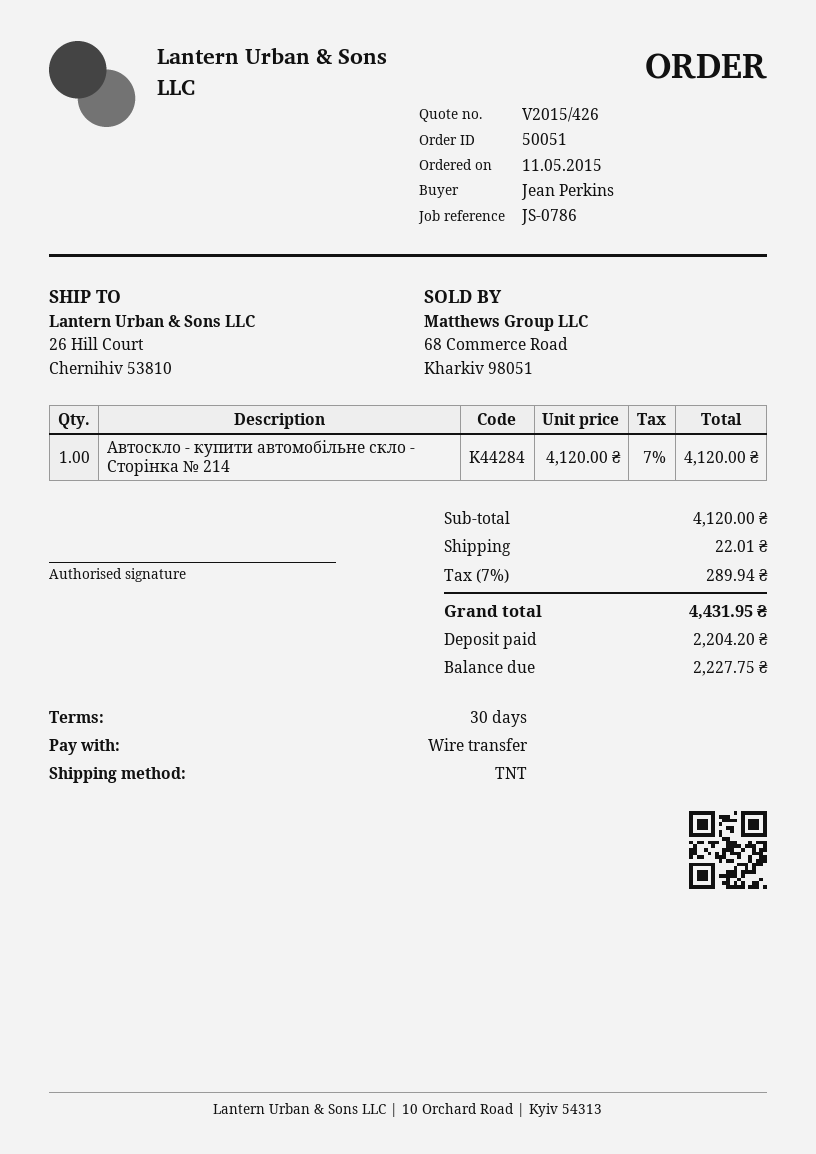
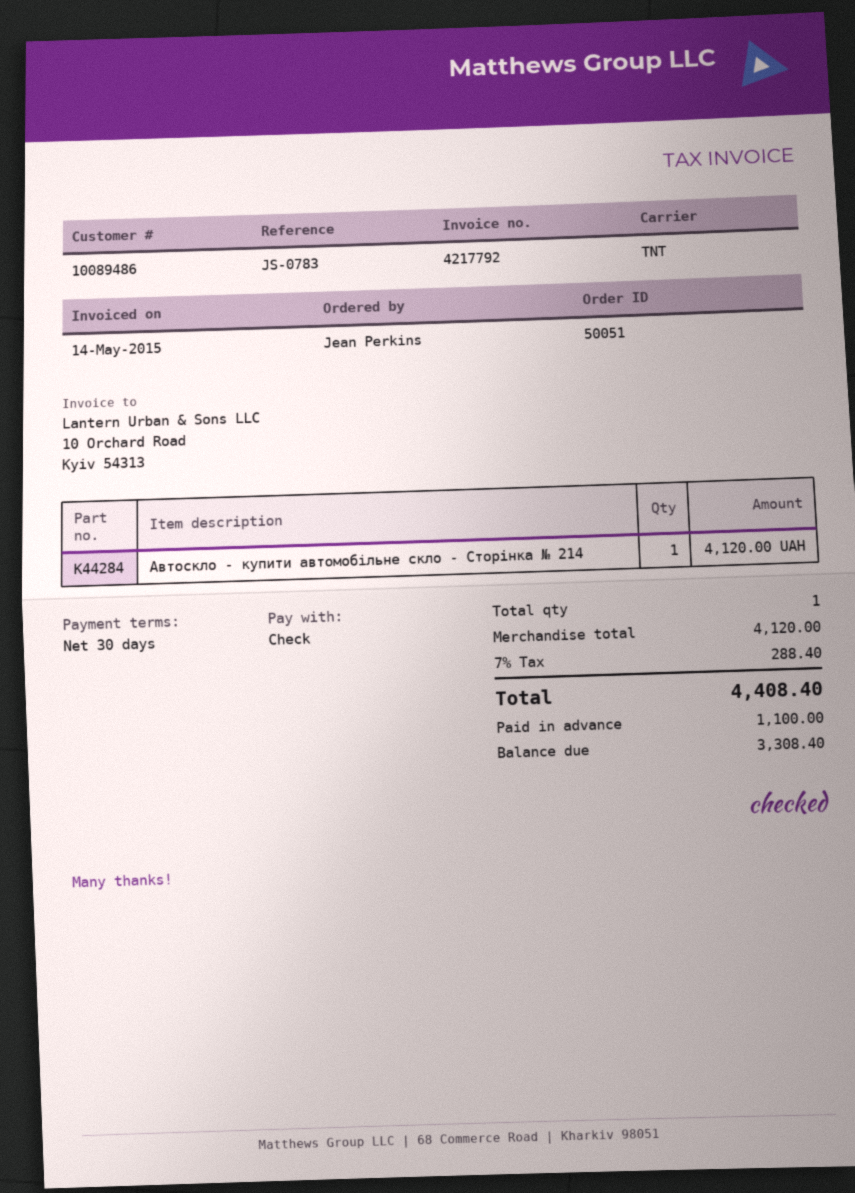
reference: JS-0786 -> JS-0783
payment method: bank transfer -> cheque
shipping: 22.01 -> none
tax: 7% = 289.94 -> 7% = 288.40
total: 4431.95 -> 4408.40
deposit: 2204.20 -> 1100.00
balance: 2227.75 -> 3308.40

